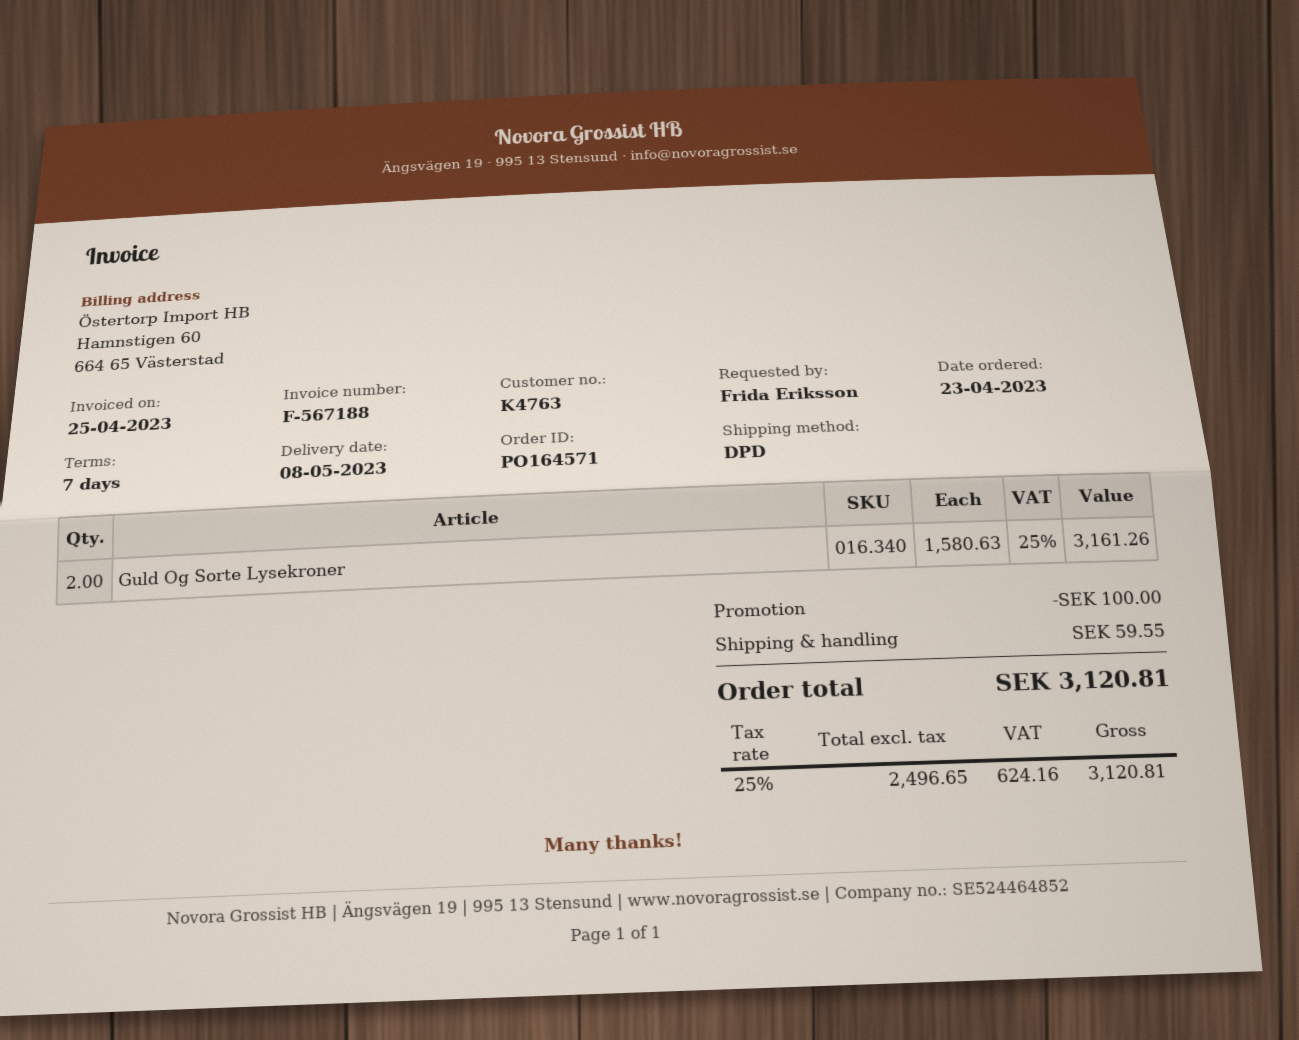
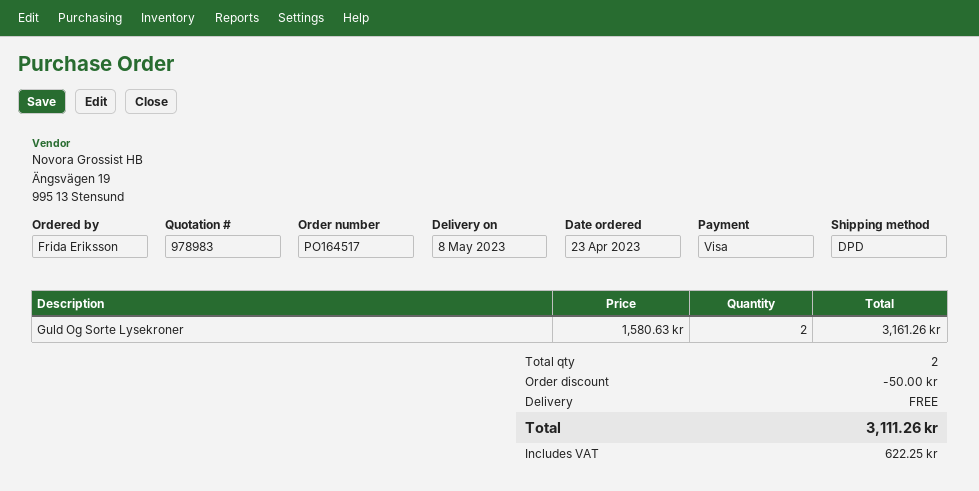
order number: PO164571 -> PO164517
discount: 100.00 -> 50.00
shipping: 59.55 -> 0.00
tax: 624.16 -> 622.25
total: 3120.81 -> 3111.26

